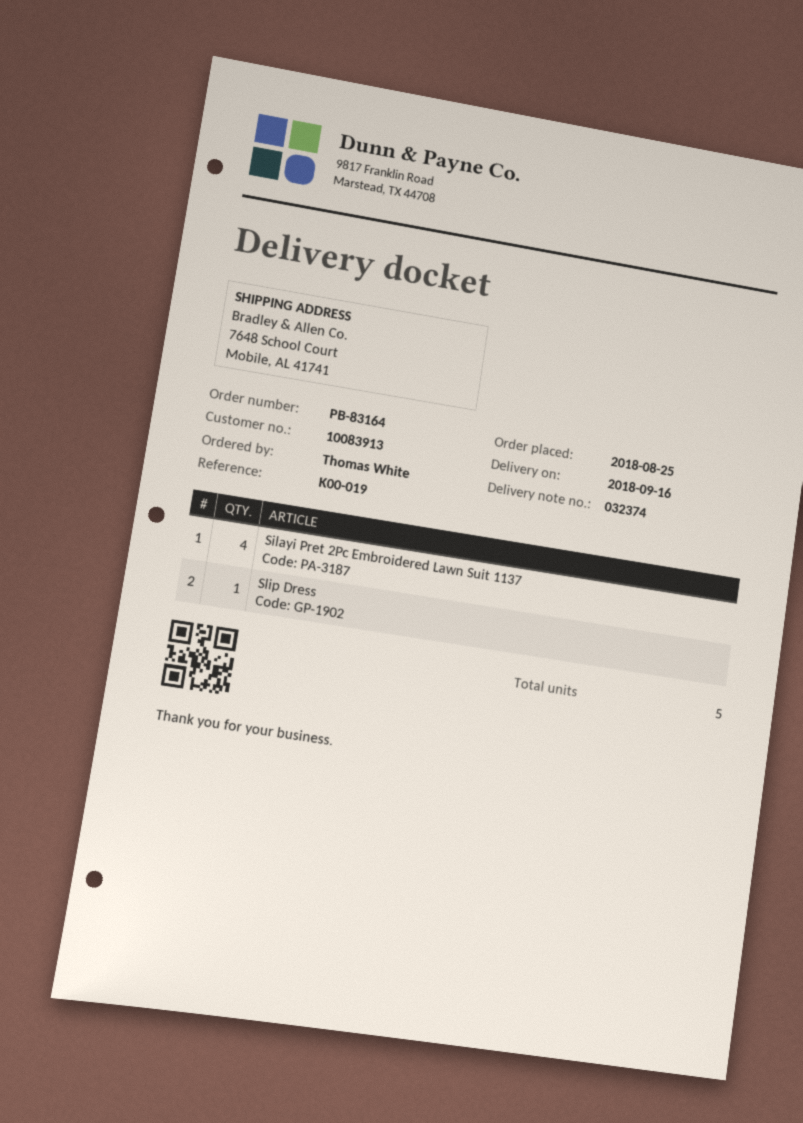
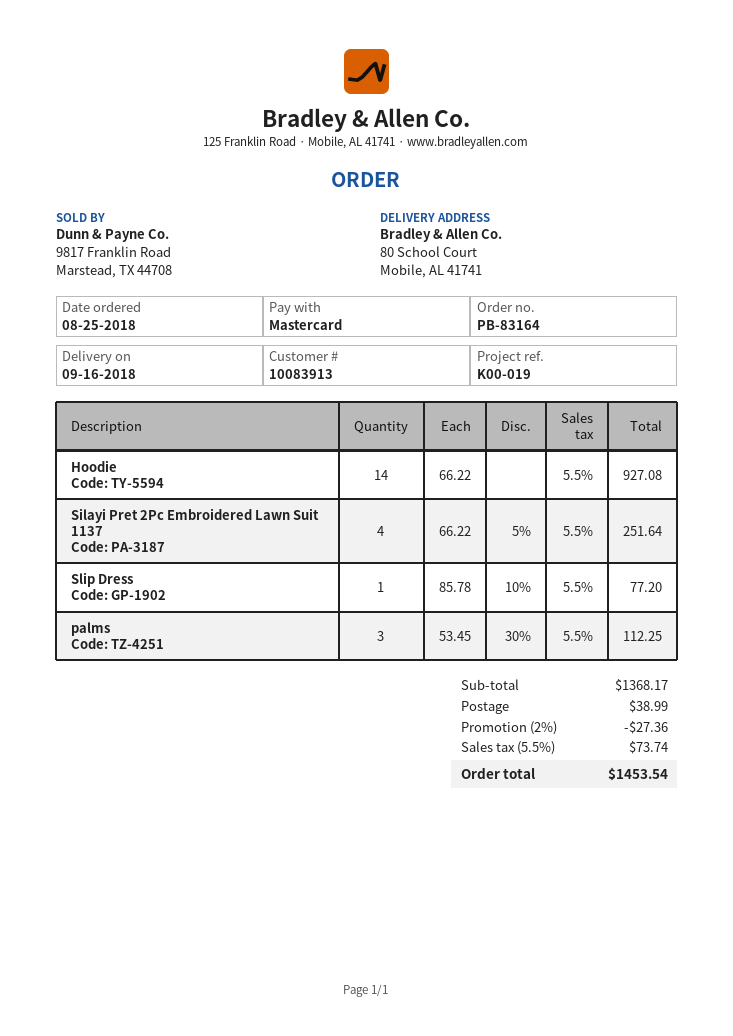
ship to: 7648 School Court, Mobile, AL 41741 -> 80 School Court, Mobile, AL 41741
Hoodie: none -> 14
palms: none -> 3

